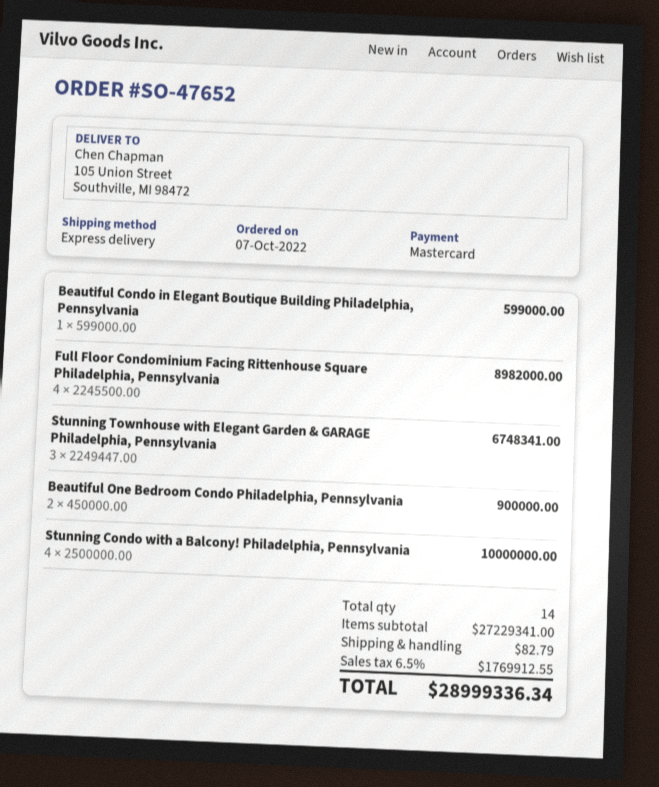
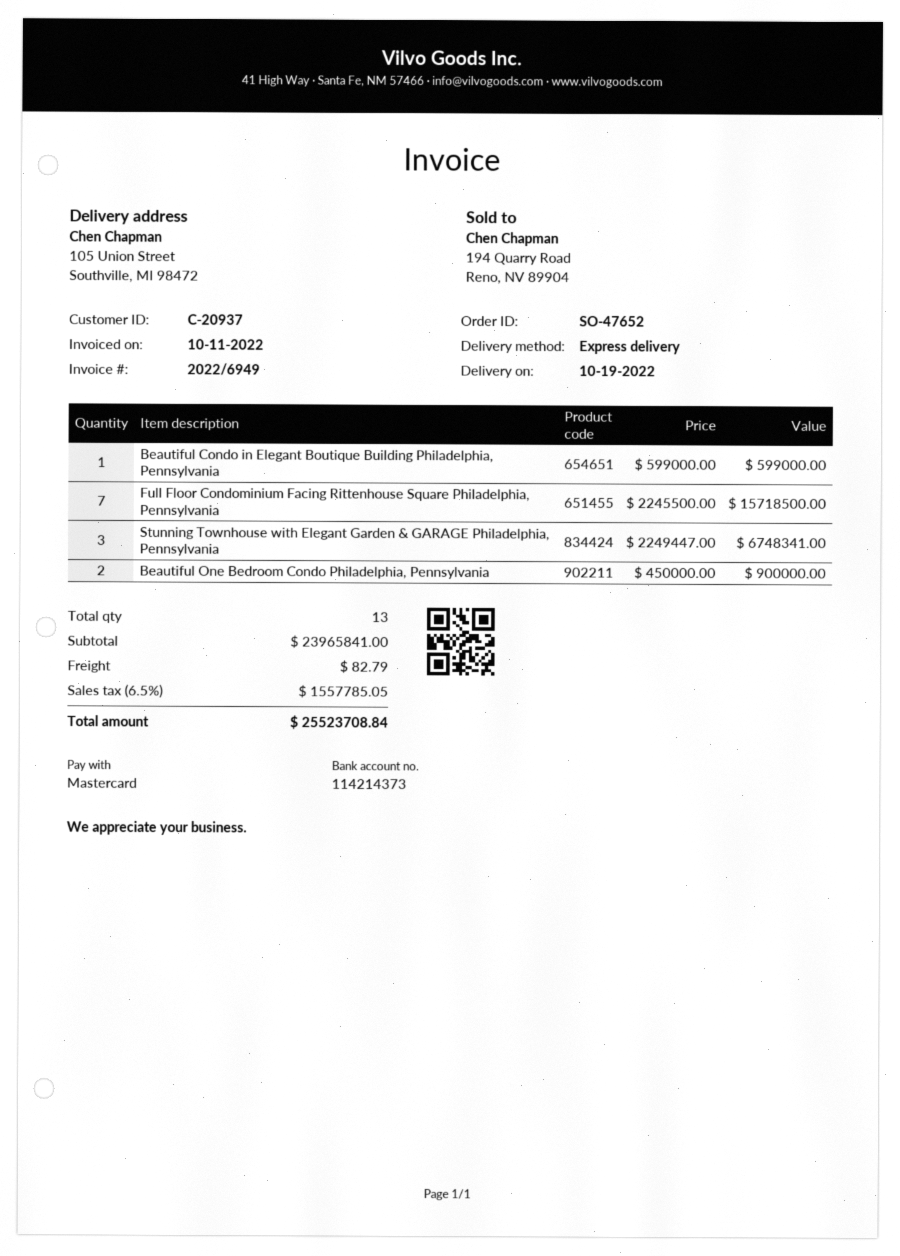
Full Floor Condominium Facing Rittenhouse Square Philadelphia, Pennsylvania: 4 x 2245500.00 = 8982000.00 -> 7 x 2245500.00 = 15718500.00
Stunning Condo with a Balcony! Philadelphia, Pennsylvania: 4 x 2500000.00 = 10000000.00 -> none
total quantity: 14 -> 13
subtotal: 27229341.00 -> 23965841.00
tax: 6.5% = 1769912.55 -> 6.5% = 1557785.05
total: 28999336.34 -> 25523708.84

